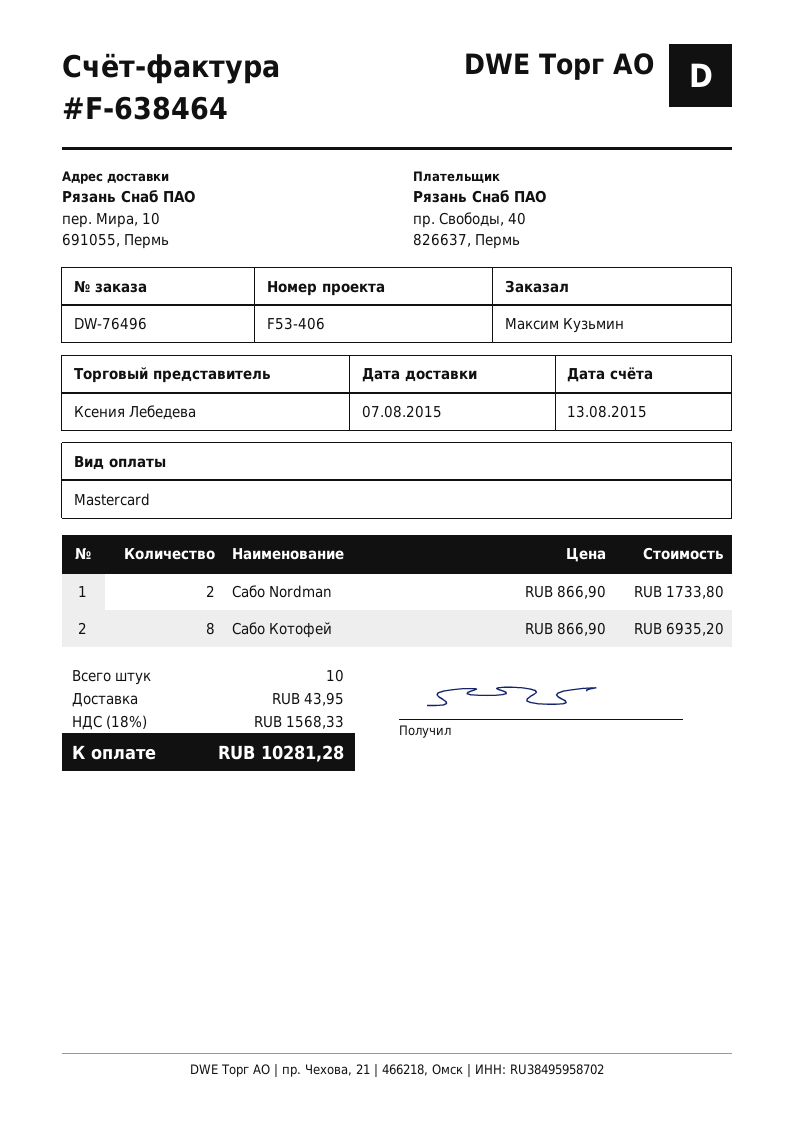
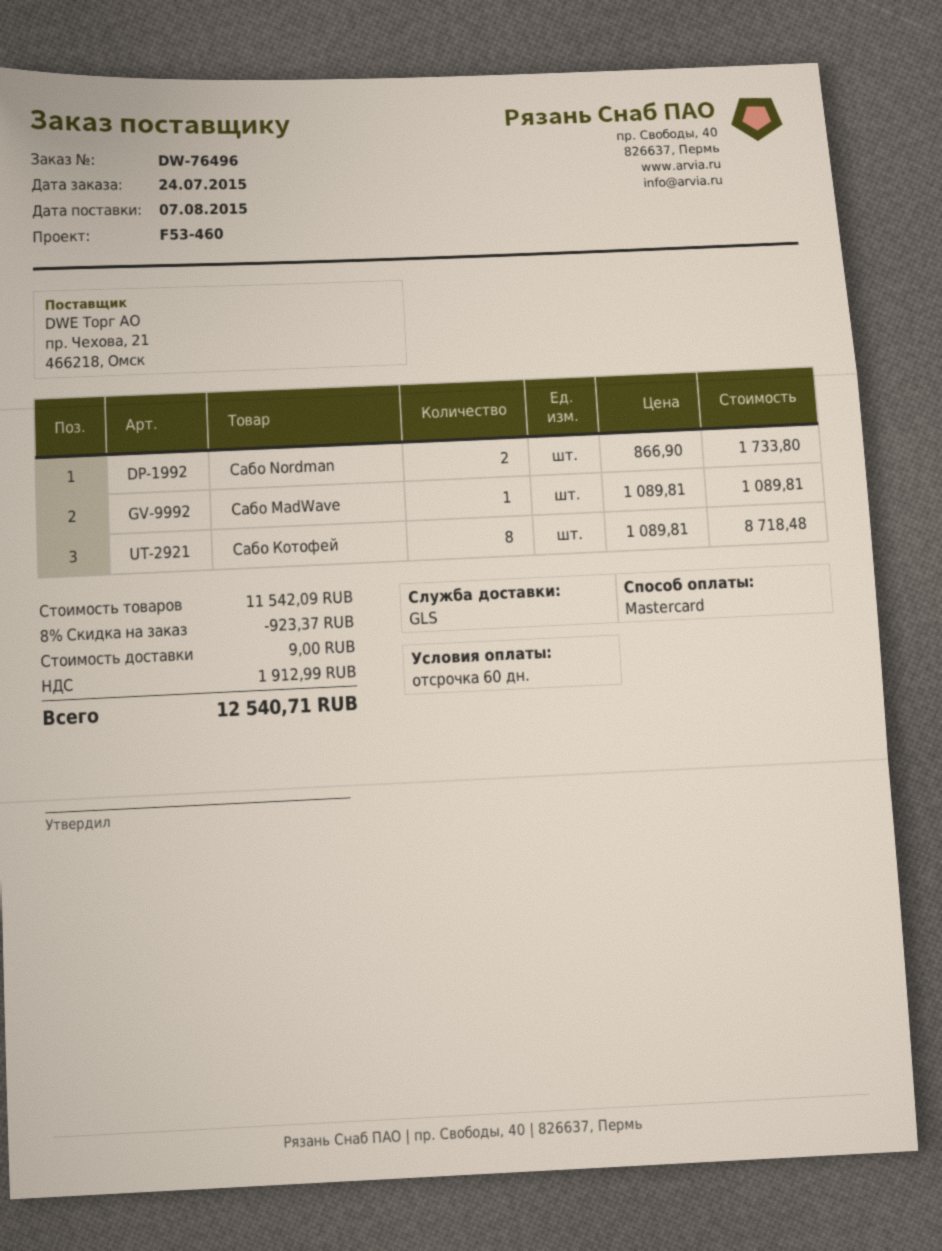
reference: F53-406 -> F53-460
Сабо Котофей: 8 x 866.90 = 6935.20 -> 8 x 1089.81 = 8718.48
Сабо MadWave: none -> 1 x 1089.81 = 1089.81
discount: none -> 8% = 923.37
shipping: 43.95 -> 9.00
tax: 1568.33 -> 1912.99
total: 10281.28 -> 12540.71

